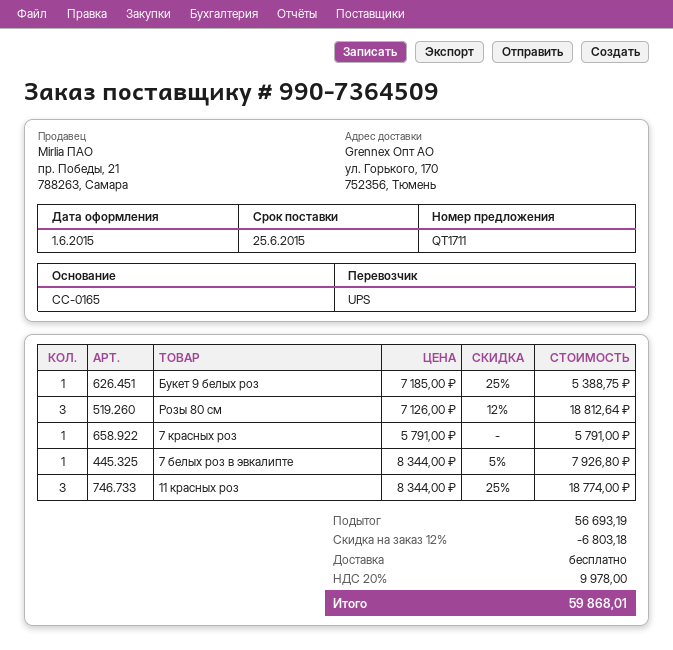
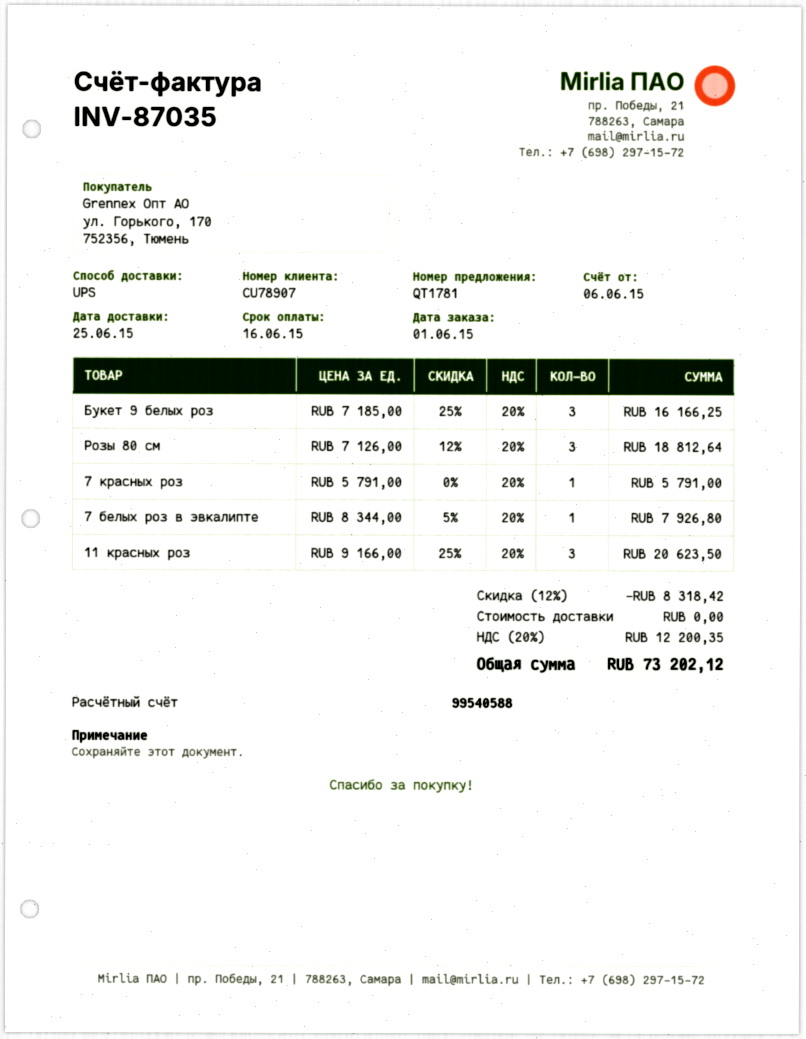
quote number: QT1711 -> QT1781
Букет 9 белых роз: 1 x 7185.00 - 25% = 5388.75 -> 3 x 7185.00 - 25% = 16166.25
11 красных роз: 3 x 8344.00 - 25% = 18774.00 -> 3 x 9166.00 - 25% = 20623.50
discount: 12% = 6803.18 -> 12% = 8318.42
tax: 20% = 9978.00 -> 20% = 12200.35
total: 59868.01 -> 73202.12

